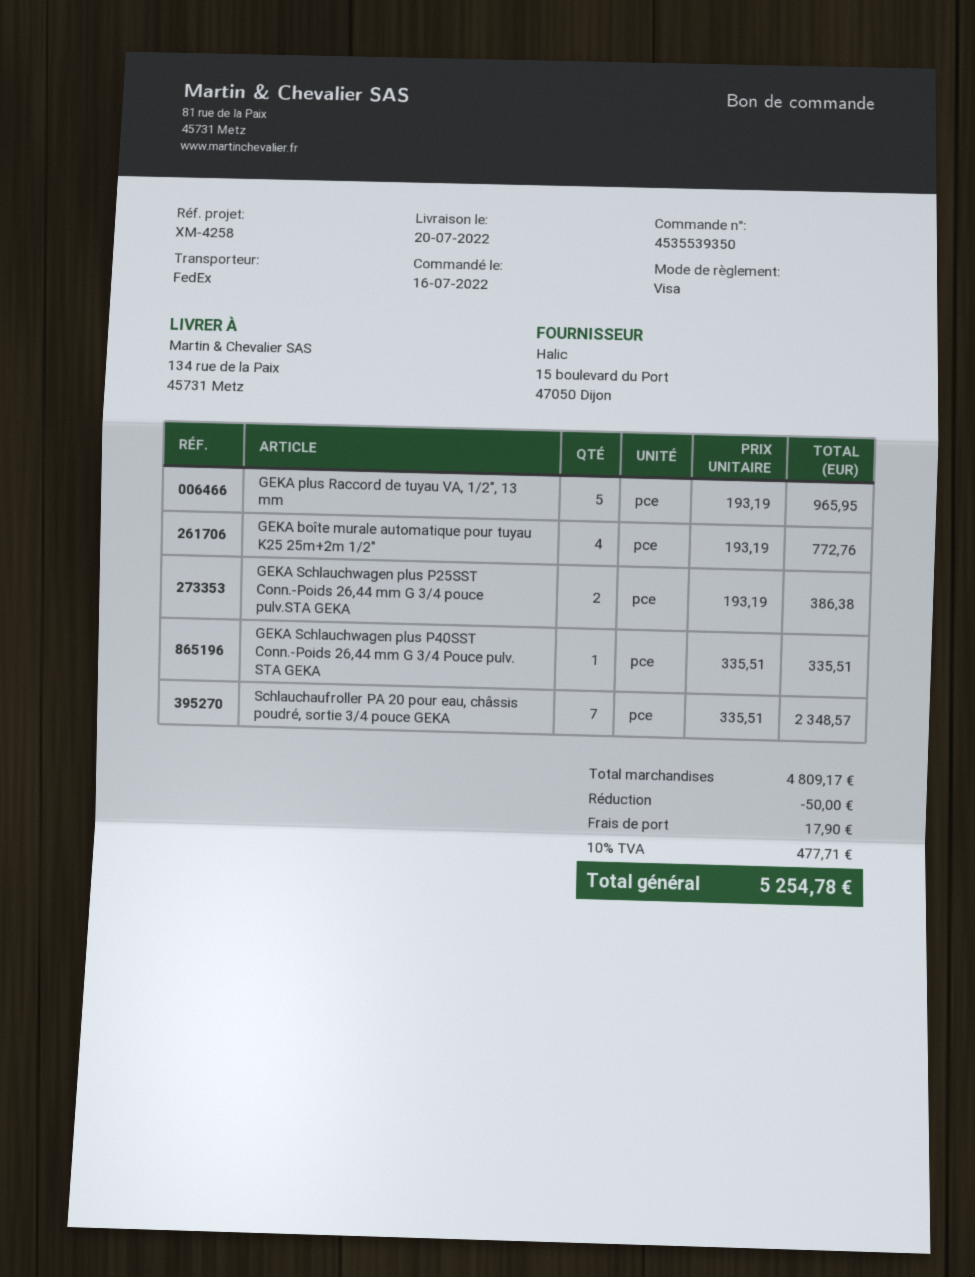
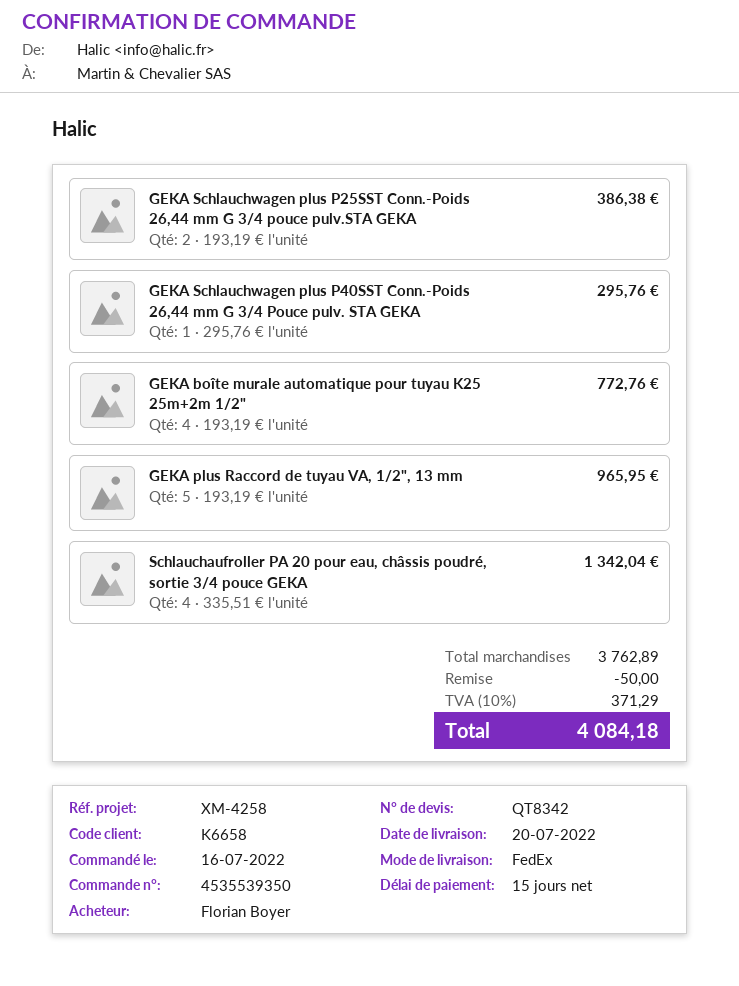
GEKA Schlauchwagen plus P40SST Conn.-Poids 26,44 mm G 3/4 Pouce pulv. STA GEKA: 1 x 335.51 = 335.51 -> 1 x 295.76 = 295.76
Schlauchaufroller PA 20 pour eau, châssis poudré, sortie 3/4 pouce GEKA: 7 x 335.51 = 2348.57 -> 4 x 335.51 = 1342.04
subtotal: 4809.17 -> 3762.89
shipping: 17.90 -> none
tax: 10% = 477.71 -> 10% = 371.29
total: 5254.78 -> 4084.18

